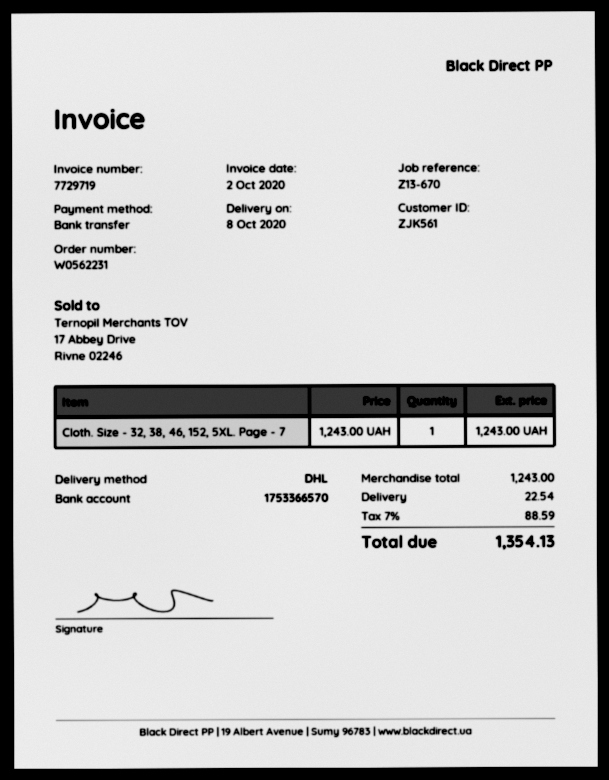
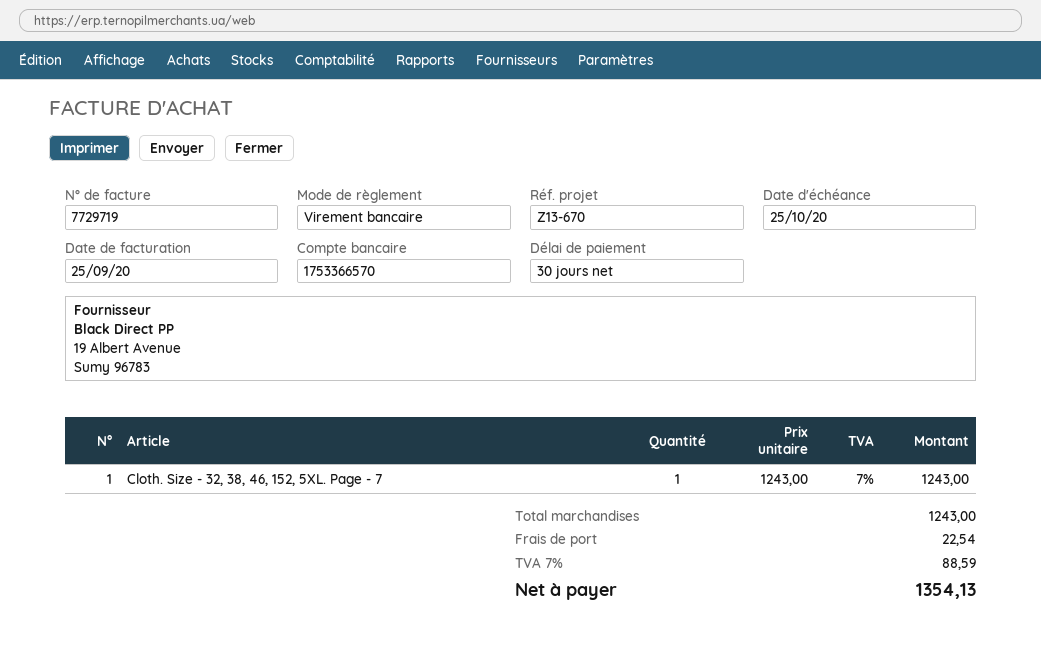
invoice date: 2020-10-02 -> 2020-09-25

